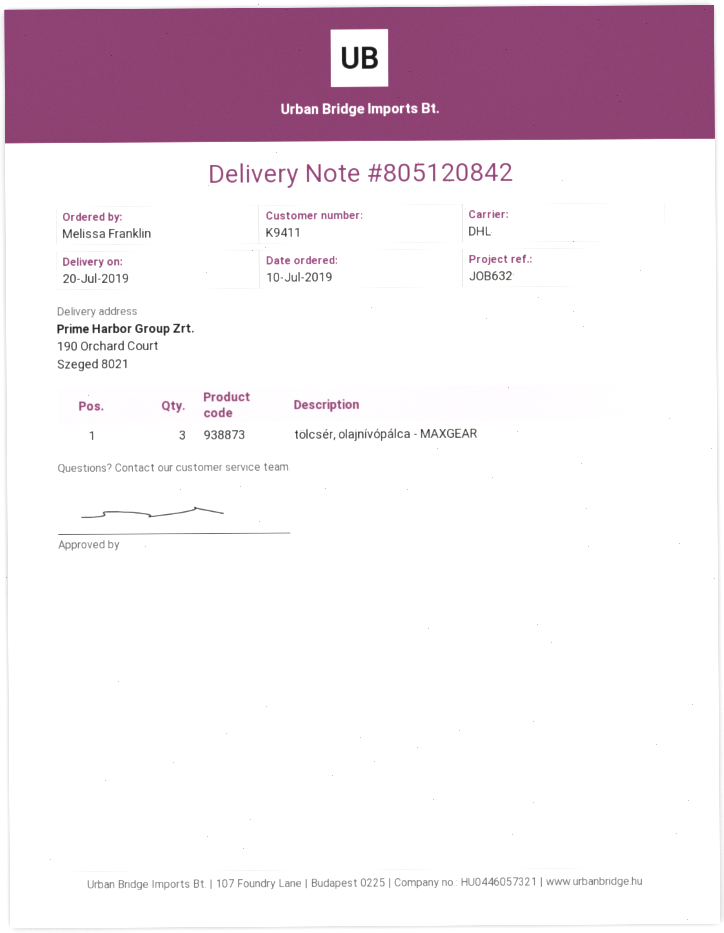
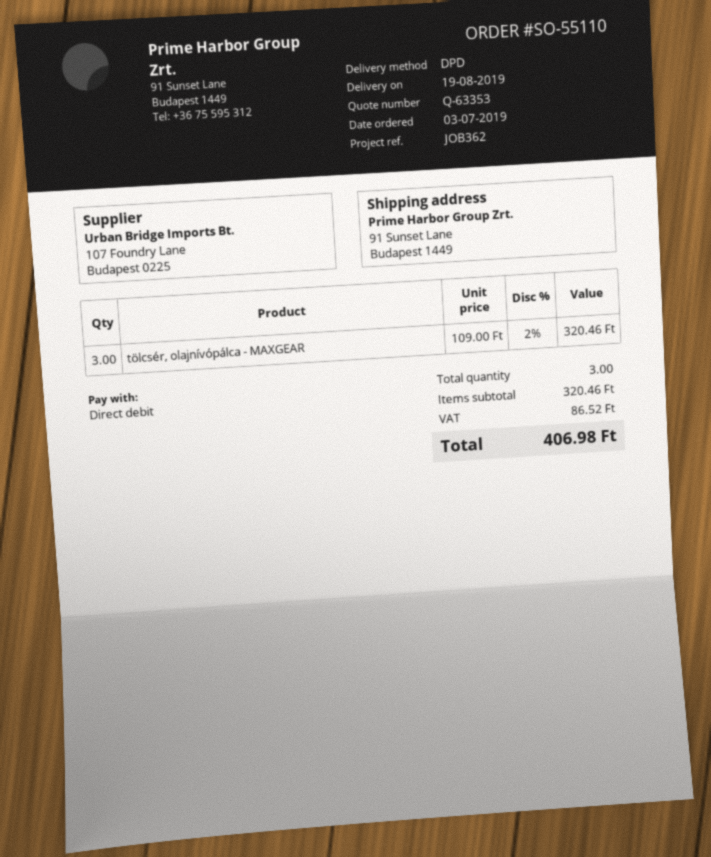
order date: 2019-07-10 -> 2019-07-03
delivery date: 2019-07-20 -> 2019-08-19
reference: JOB632 -> JOB362
shipping method: DHL -> DPD
ship to: 190 Orchard Court, Szeged 8021 -> 91 Sunset Lane, Budapest 1449

